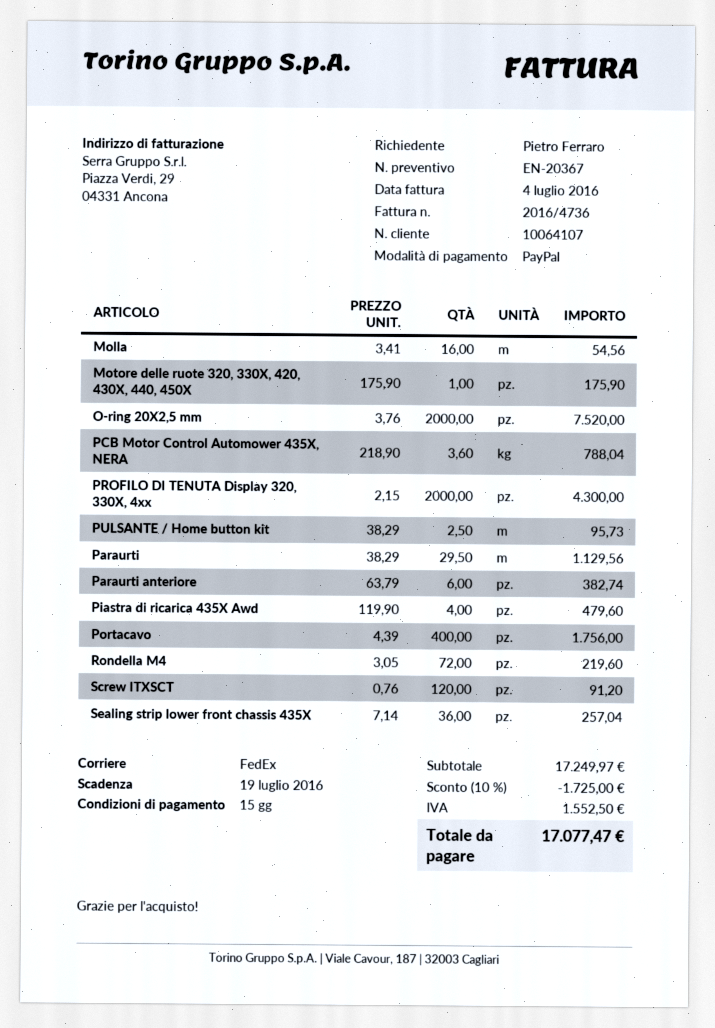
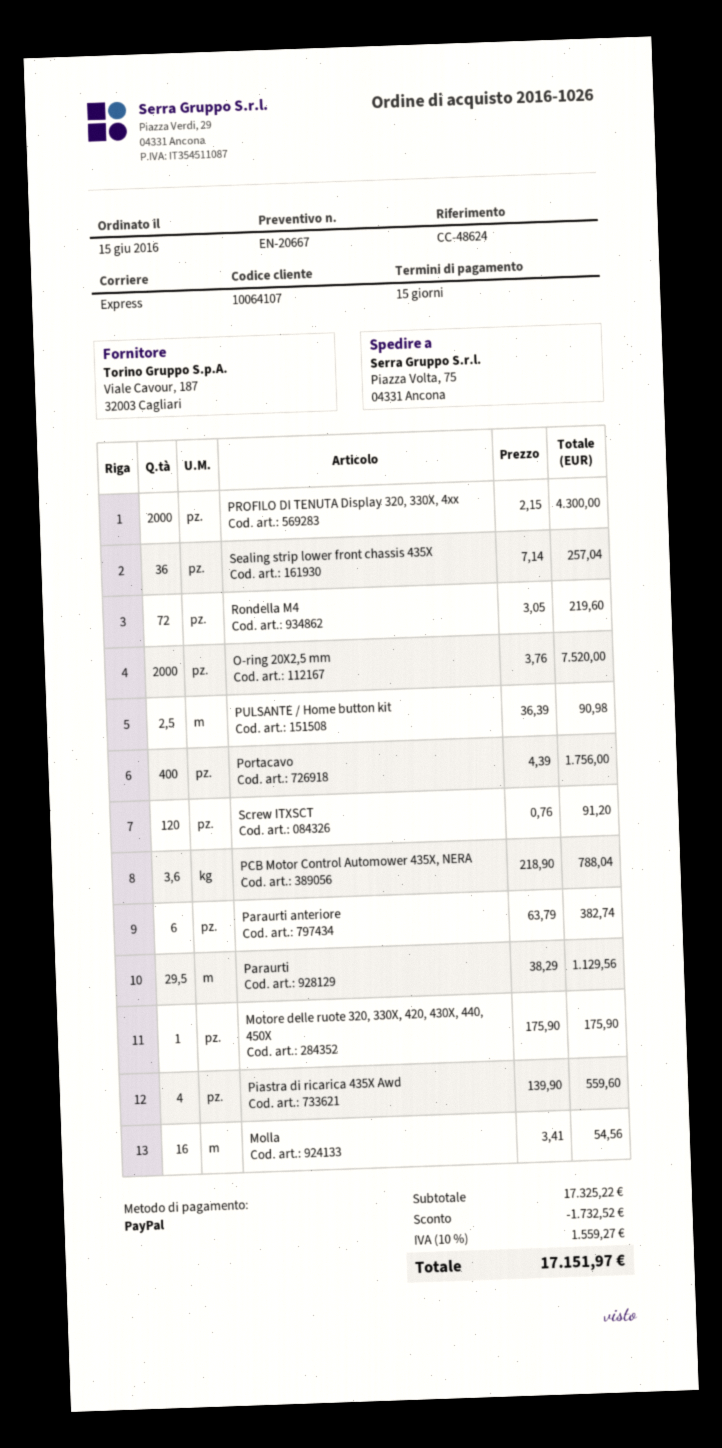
quote number: EN-20367 -> EN-20667
shipping method: FedEx -> express
PULSANTE / Home button kit: 2.5 x 38.29 = 95.73 -> 2.5 x 36.39 = 90.98
Piastra di ricarica 435X Awd: 4 x 119.90 = 479.60 -> 4 x 139.90 = 559.60
subtotal: 17249.97 -> 17325.22
discount: 1725.00 -> 1732.52
tax: 1552.50 -> 1559.27
total: 17077.47 -> 17151.97

